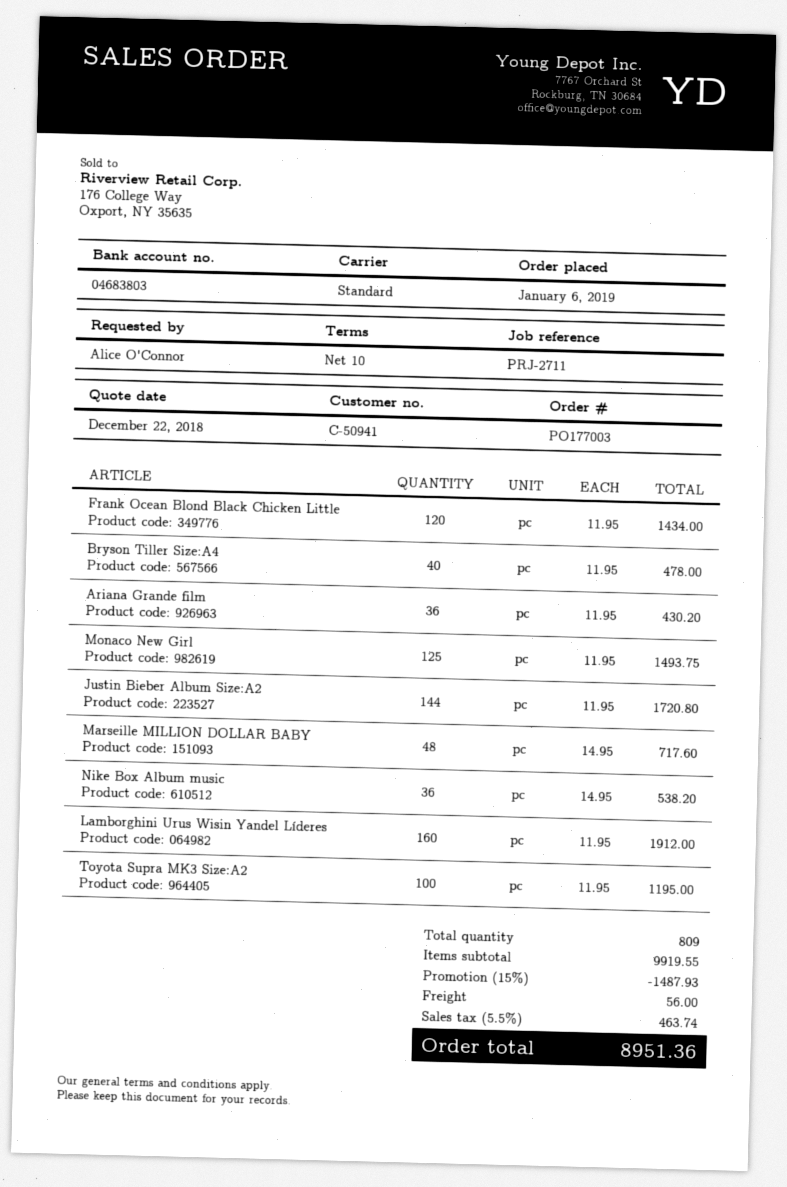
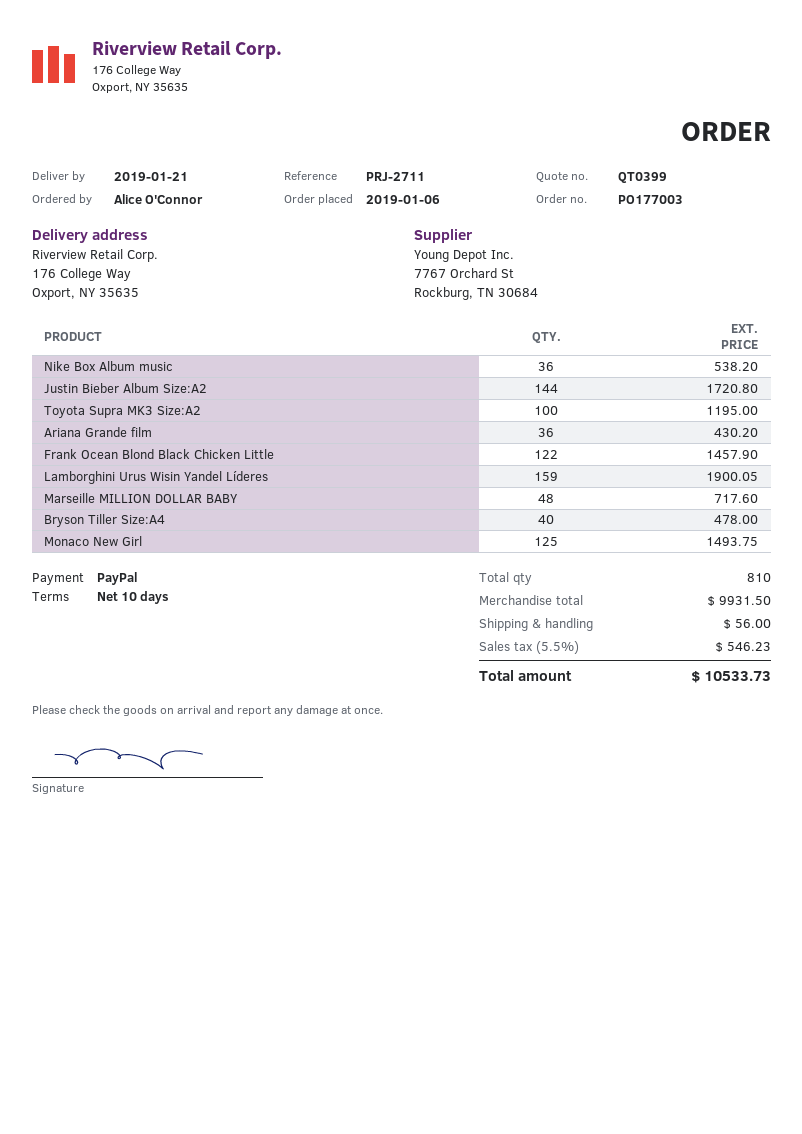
Frank Ocean Blond Black Chicken Little: 120 for 1434.00 -> 122 for 1457.90
Lamborghini Urus Wisin Yandel Líderes: 160 for 1912.00 -> 159 for 1900.05
total quantity: 809 -> 810
subtotal: 9919.55 -> 9931.50
discount: 15% = 1487.93 -> none
tax: 5.5% = 463.74 -> 5.5% = 546.23
total: 8951.36 -> 10533.73

